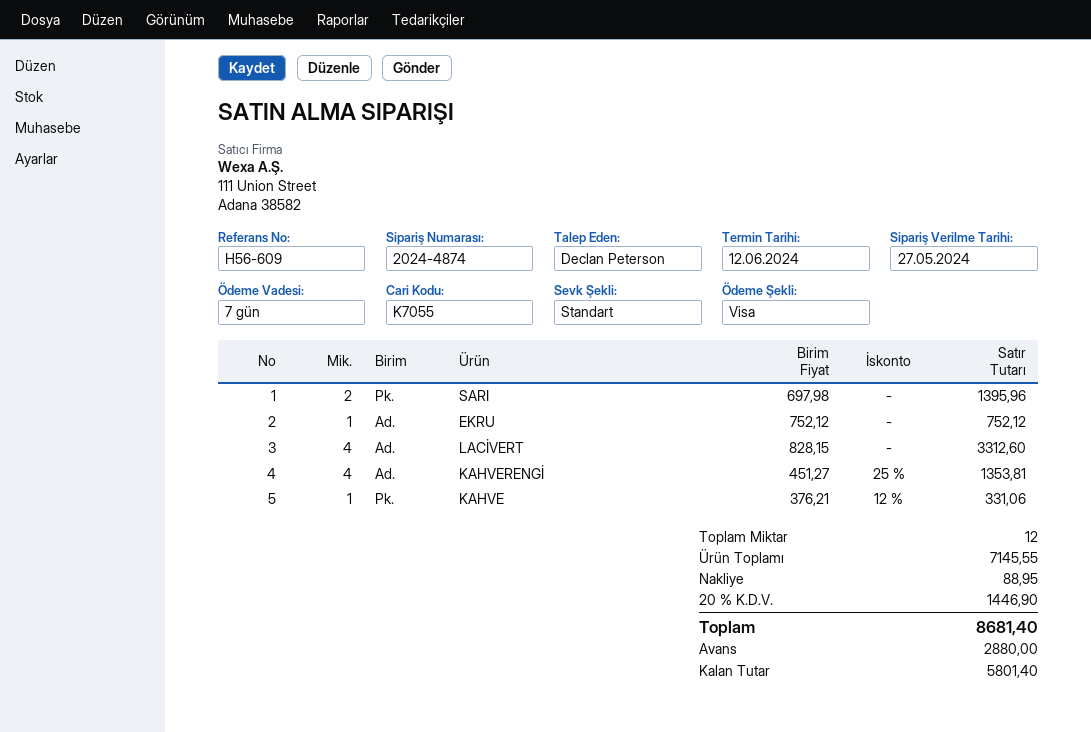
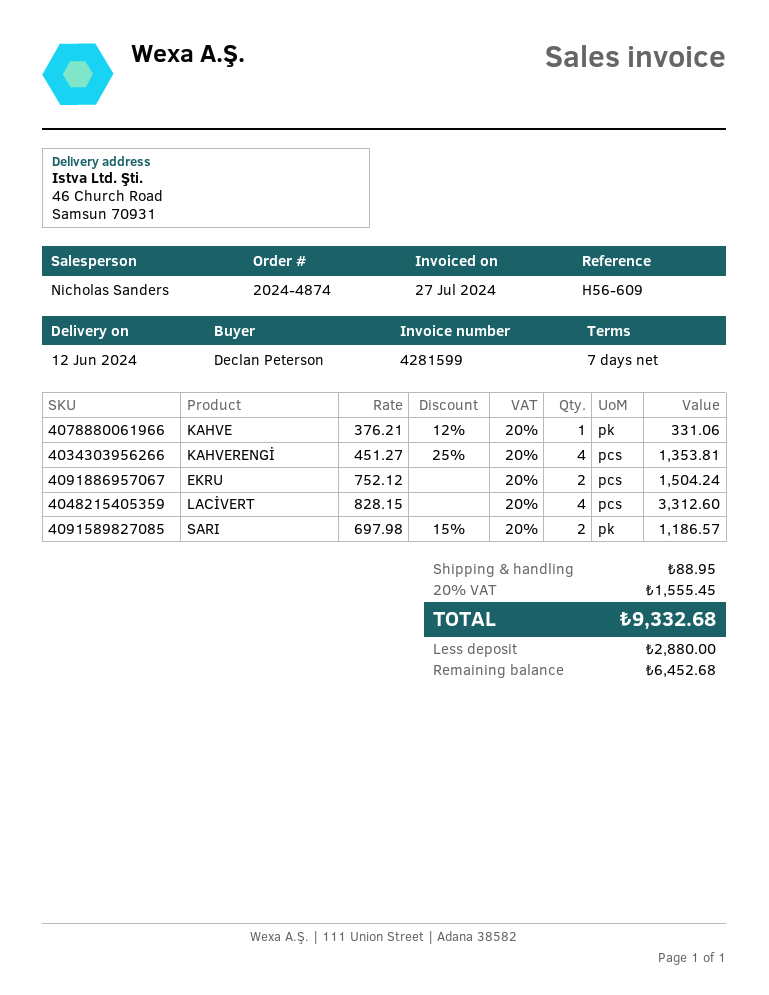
SARI: 2 x 697.98 = 1395.96 -> 2 x 697.98 - 15% = 1186.57
EKRU: 1 x 752.12 = 752.12 -> 2 x 752.12 = 1504.24
tax: 20% = 1446.90 -> 20% = 1555.45
total: 8681.40 -> 9332.68
balance: 5801.40 -> 6452.68

